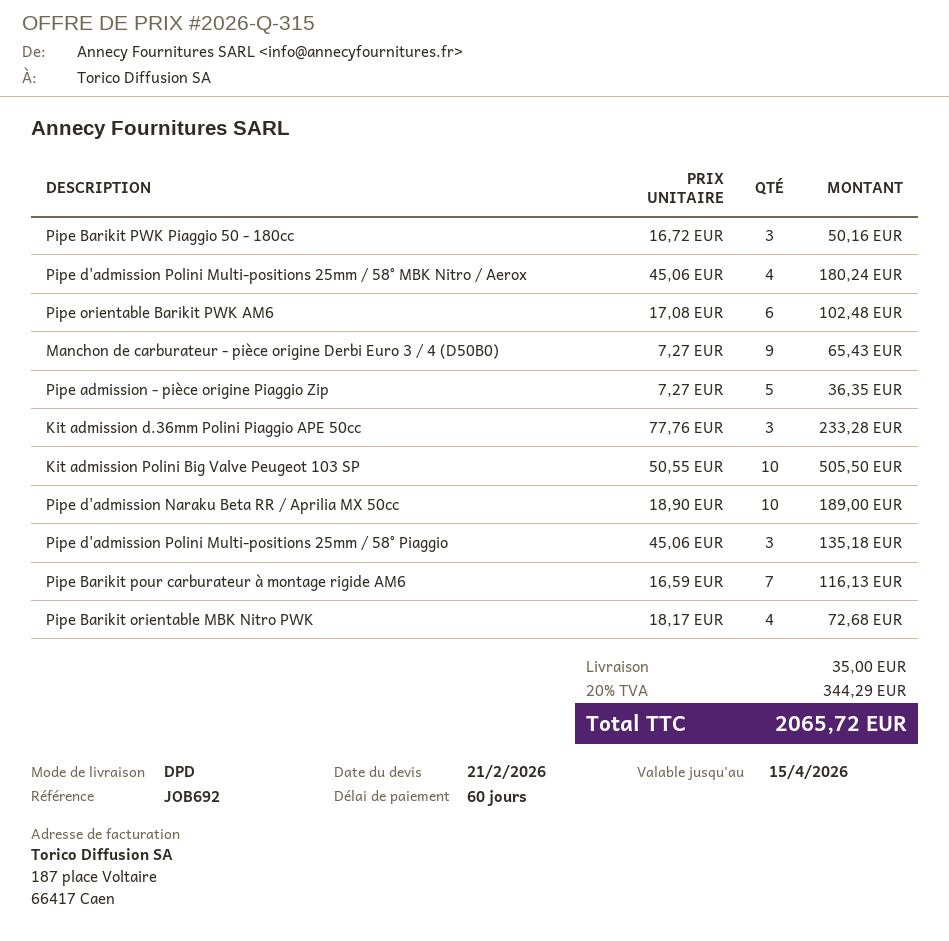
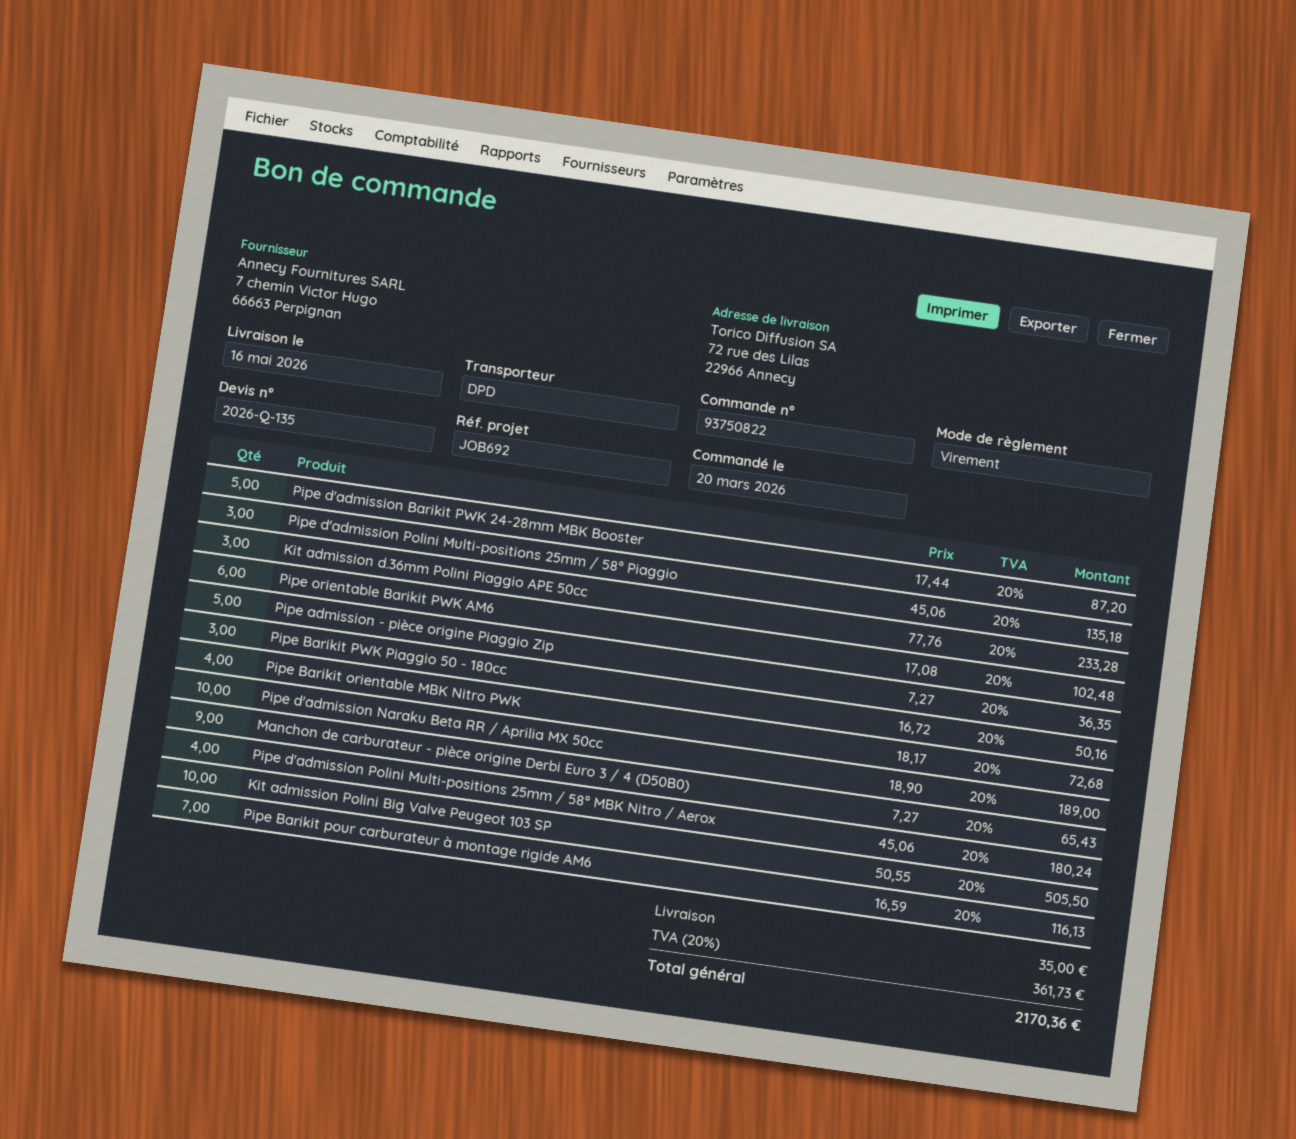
quote number: 2026-Q-315 -> 2026-Q-135
Pipe d'admission Barikit PWK 24-28mm MBK Booster: none -> 5 x 17.44 = 87.20
tax: 20% = 344.29 -> 20% = 361.73
total: 2065.72 -> 2170.36

